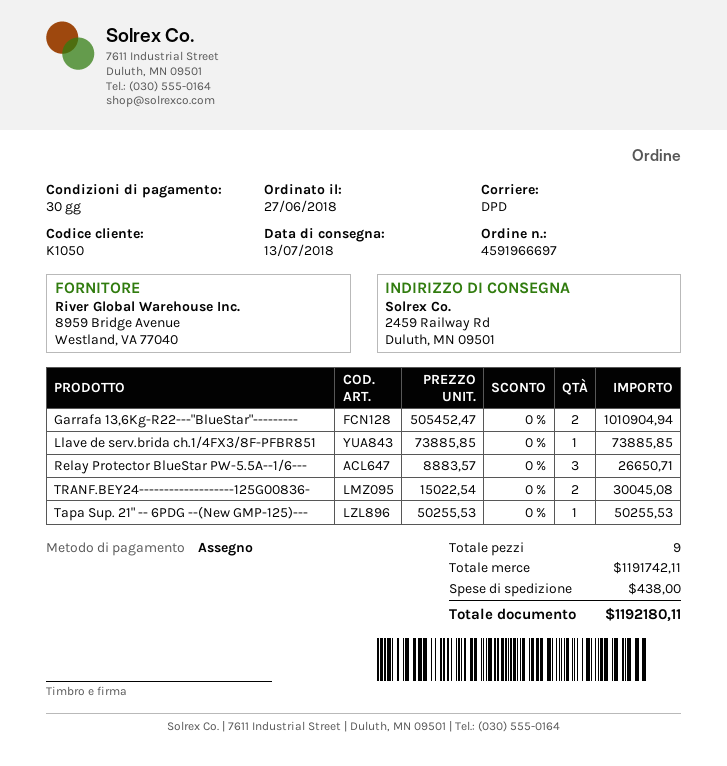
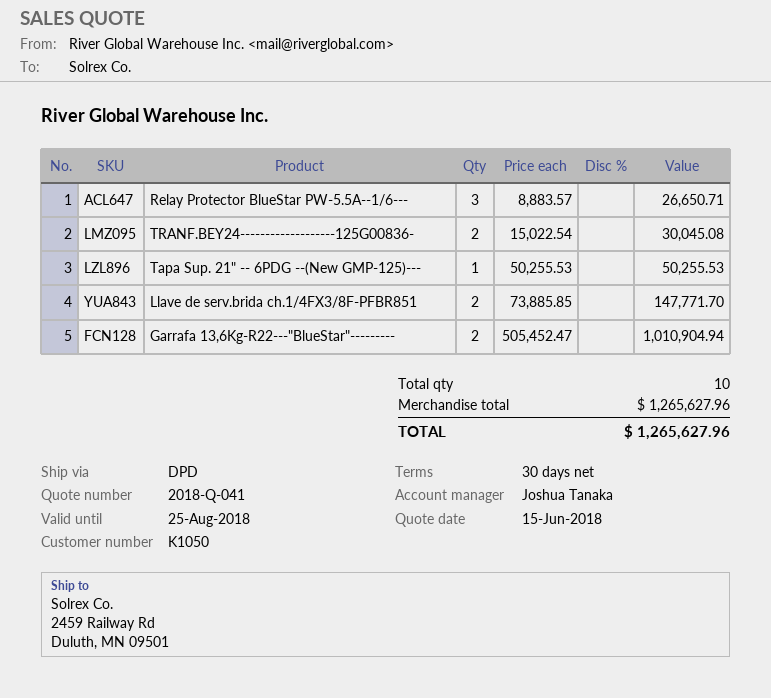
Llave de serv.brida ch.1/4FX3/8F-PFBR851: 1 x 73885.85 = 73885.85 -> 2 x 73885.85 = 147771.70
total quantity: 9 -> 10
subtotal: 1191742.11 -> 1265627.96
shipping: 438.00 -> none
total: 1192180.11 -> 1265627.96

